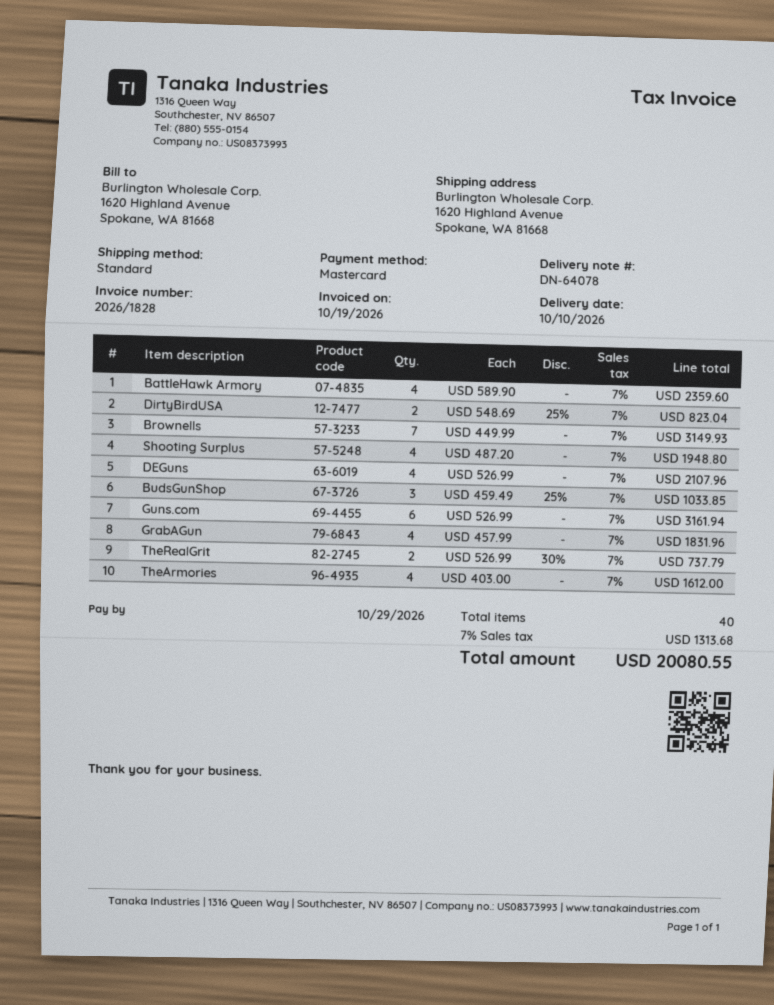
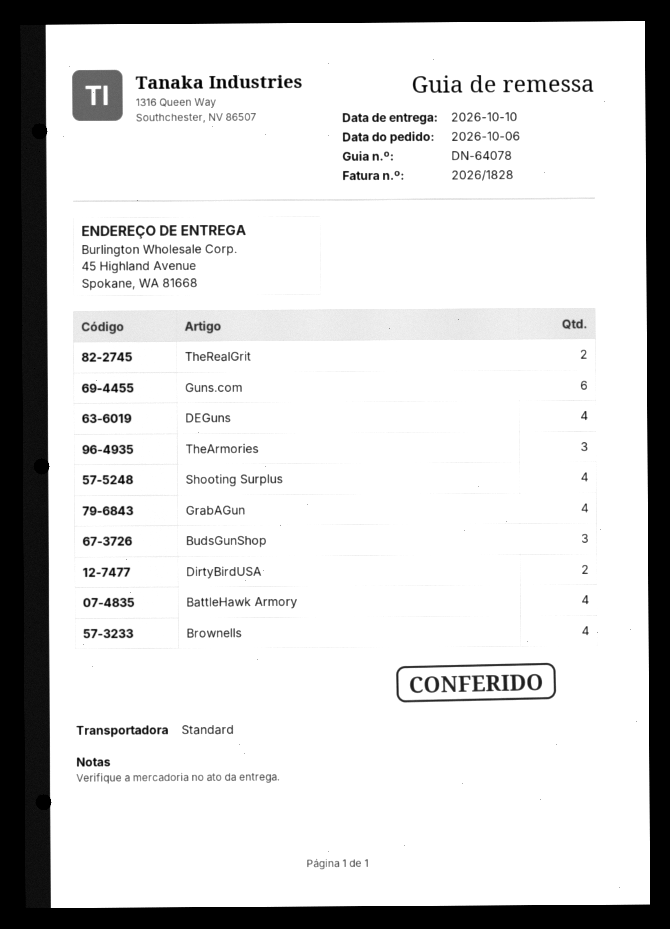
ship to: 1620 Highland Avenue, Spokane, WA 81668 -> 45 Highland Avenue, Spokane, WA 81668
Brownells: 7 -> 4
TheArmories: 4 -> 3

